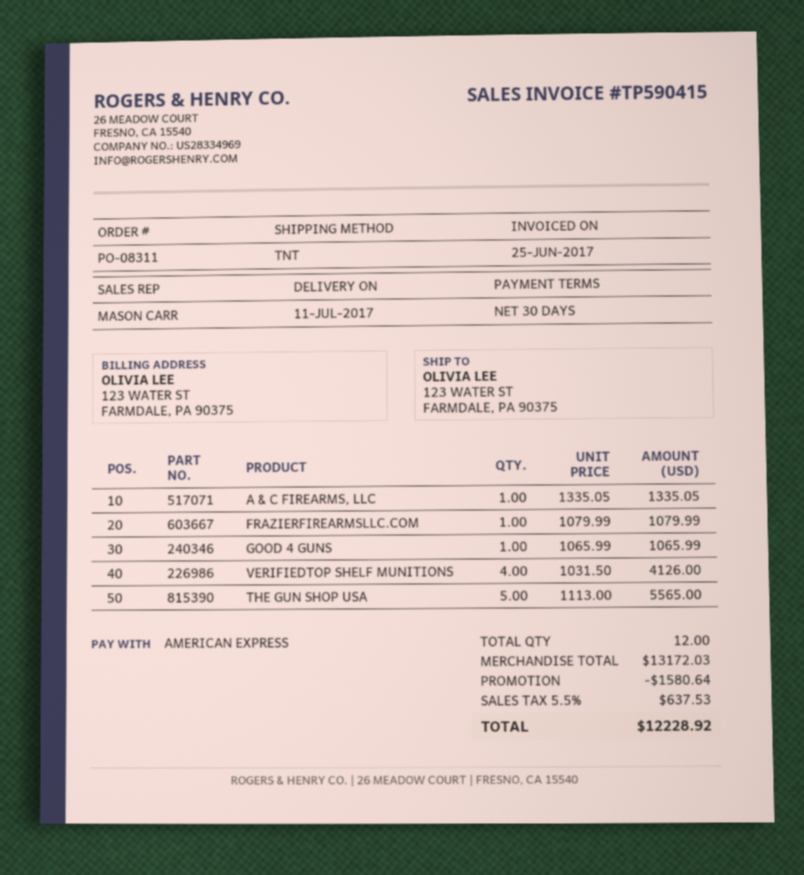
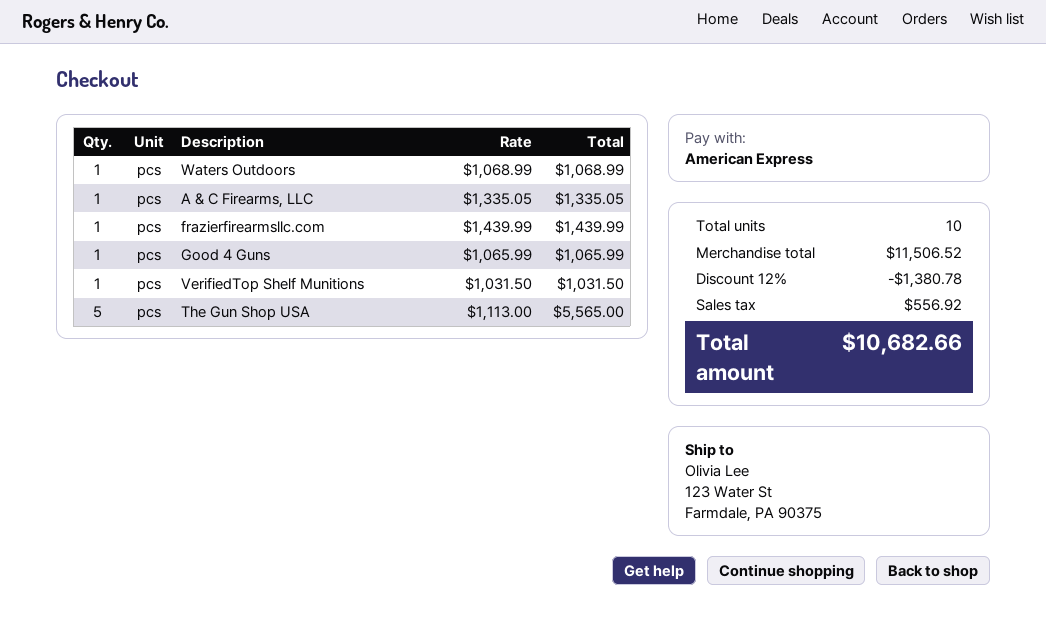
FRAZIERFIREARMSLLC.COM: 1 x 1079.99 = 1079.99 -> 1 x 1439.99 = 1439.99
VERIFIEDTOP SHELF MUNITIONS: 4 x 1031.50 = 4126.00 -> 1 x 1031.50 = 1031.50
Waters Outdoors: none -> 1 x 1068.99 = 1068.99
total quantity: 12 -> 10
subtotal: 13172.03 -> 11506.52
discount: 1580.64 -> 1380.78
tax: 637.53 -> 556.92
total: 12228.92 -> 10682.66

